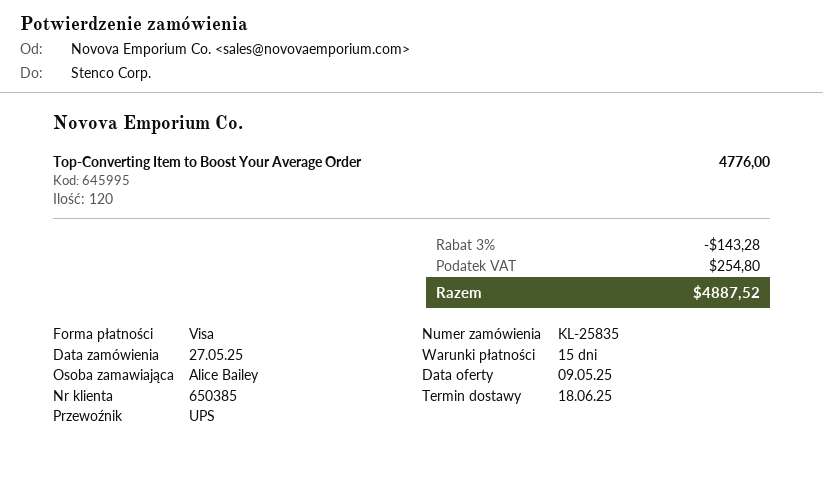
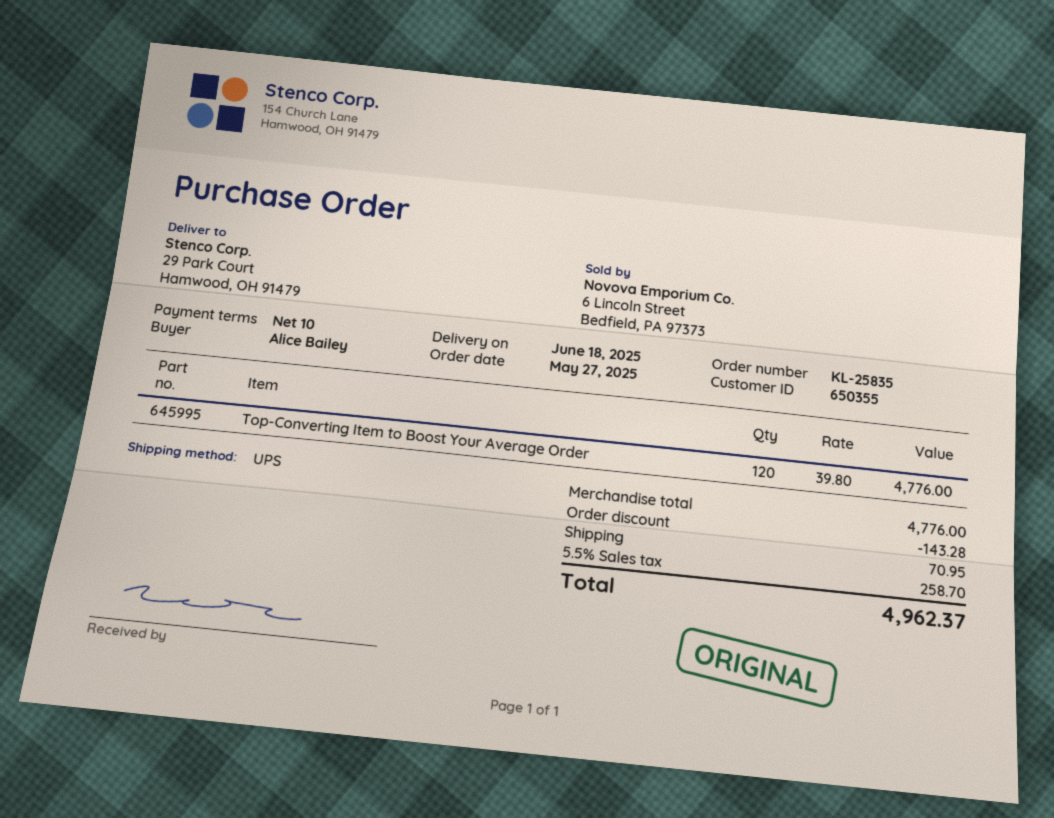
payment terms: 15 days -> 10 days
customer number: 650385 -> 650355
shipping: none -> 70.95
tax: 254.80 -> 258.70
total: 4887.52 -> 4962.37

